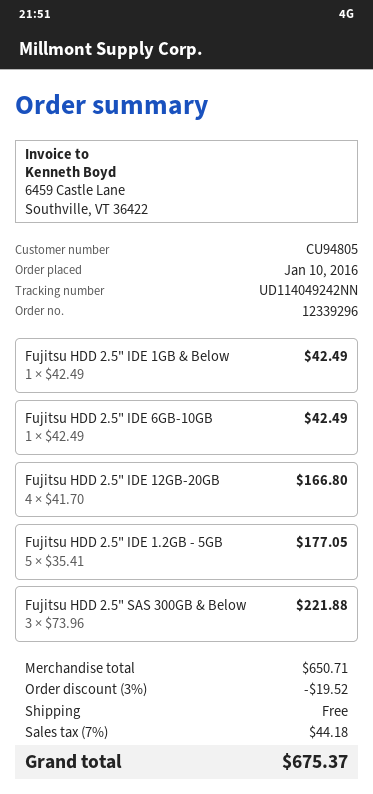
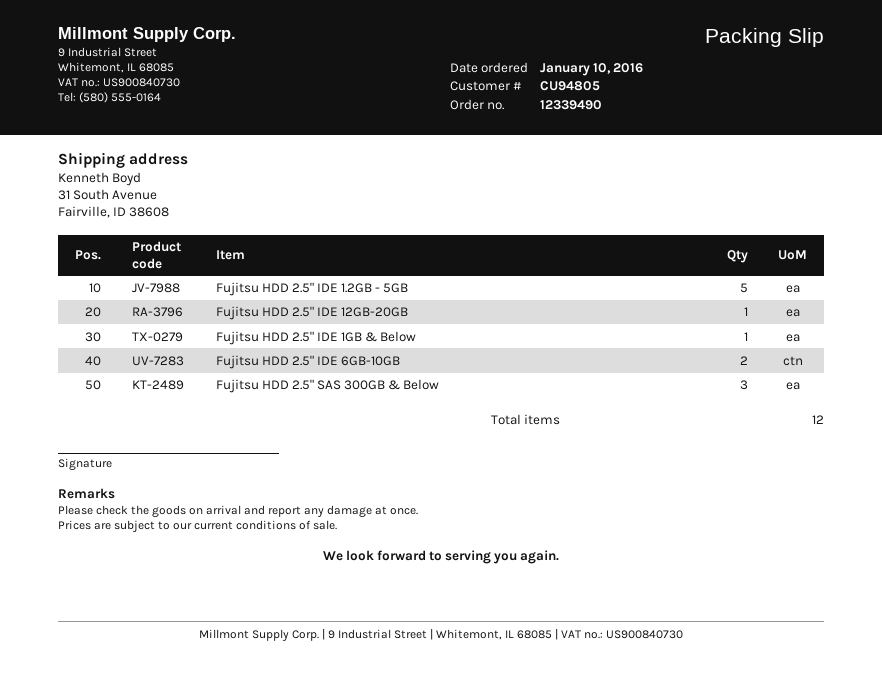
order number: 12339296 -> 12339490
Fujitsu HDD 2.5" IDE 6GB-10GB: 1 -> 2
Fujitsu HDD 2.5" IDE 12GB-20GB: 4 -> 1

